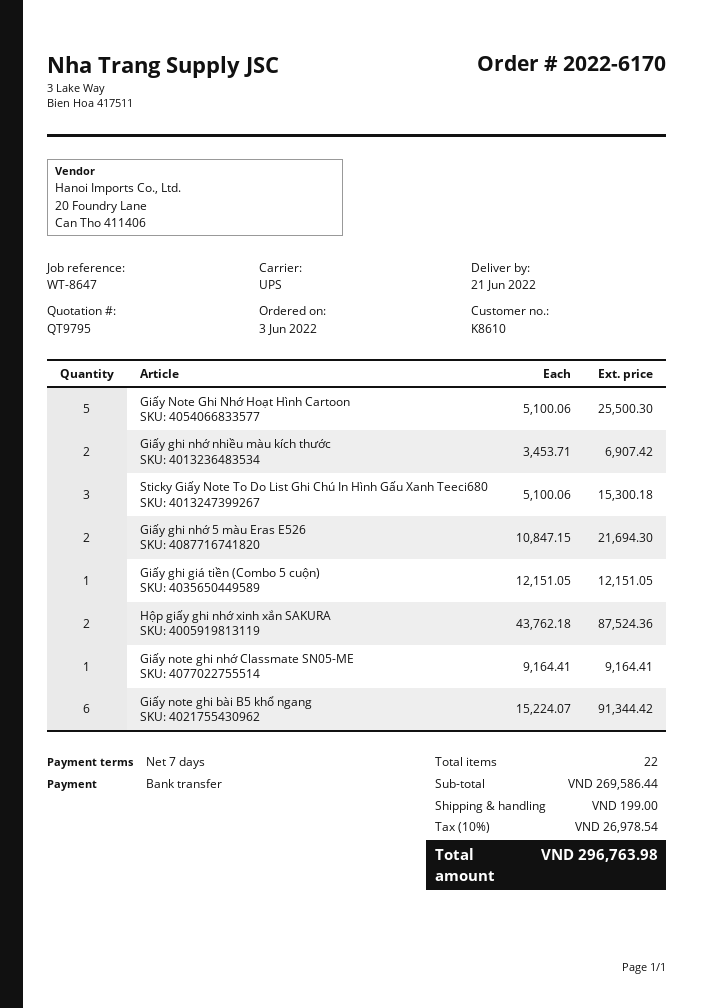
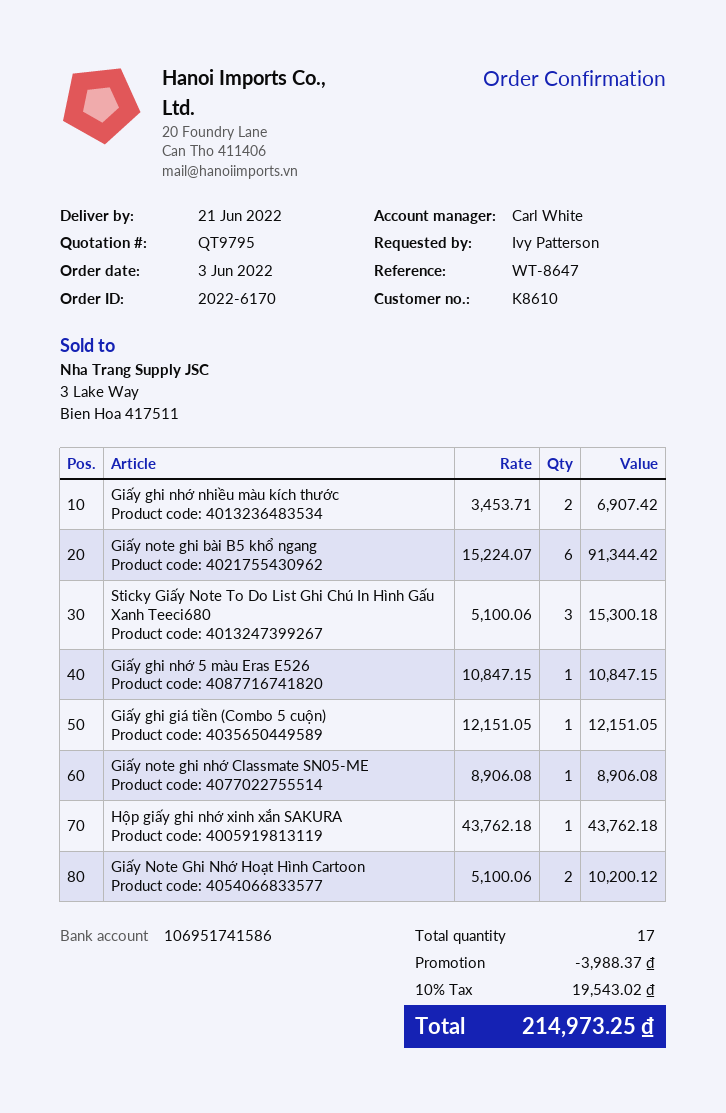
Giấy Note Ghi Nhớ Hoạt Hình Cartoon: 5 x 5100.06 = 25500.30 -> 2 x 5100.06 = 10200.12
Giấy ghi nhớ 5 màu Eras E526: 2 x 10847.15 = 21694.30 -> 1 x 10847.15 = 10847.15
Hộp giấy ghi nhớ xinh xắn SAKURA: 2 x 43762.18 = 87524.36 -> 1 x 43762.18 = 43762.18
Giấy note ghi nhớ Classmate SN05-ME: 1 x 9164.41 = 9164.41 -> 1 x 8906.08 = 8906.08
total quantity: 22 -> 17
discount: none -> 3988.37
shipping: 199.00 -> none
tax: 10% = 26978.54 -> 10% = 19543.02
total: 296763.98 -> 214973.25

